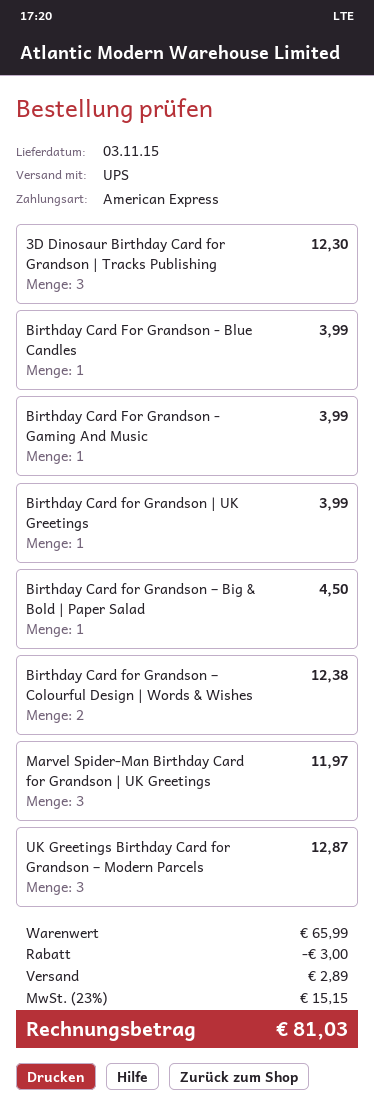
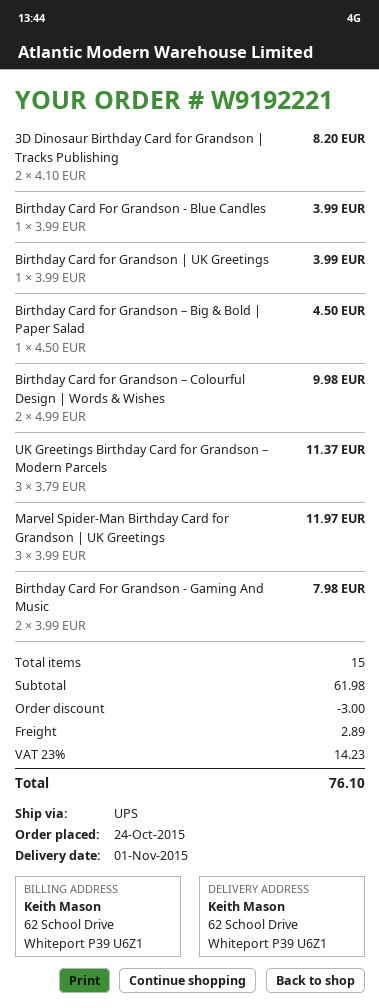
delivery date: 2015-11-03 -> 2015-11-01
3D Dinosaur Birthday Card for Grandson | Tracks Publishing: 3 for 12.30 -> 2 for 8.20
Birthday Card For Grandson - Gaming And Music: 1 for 3.99 -> 2 for 7.98
Birthday Card for Grandson – Colourful Design | Words & Wishes: 2 for 12.38 -> 2 for 9.98
UK Greetings Birthday Card for Grandson – Modern Parcels: 3 for 12.87 -> 3 for 11.37
subtotal: 65.99 -> 61.98
tax: 23% = 15.15 -> 23% = 14.23
total: 81.03 -> 76.10

